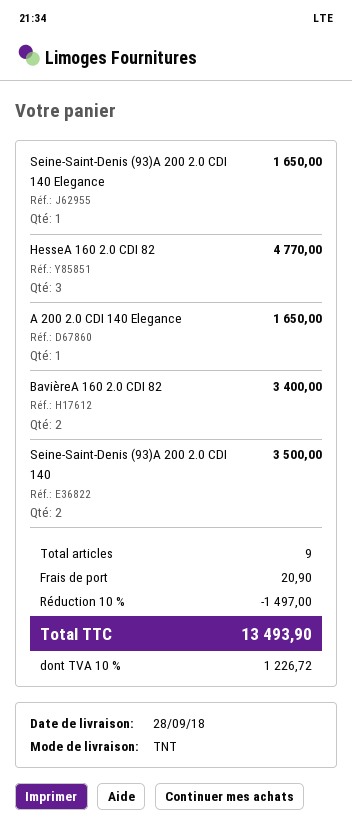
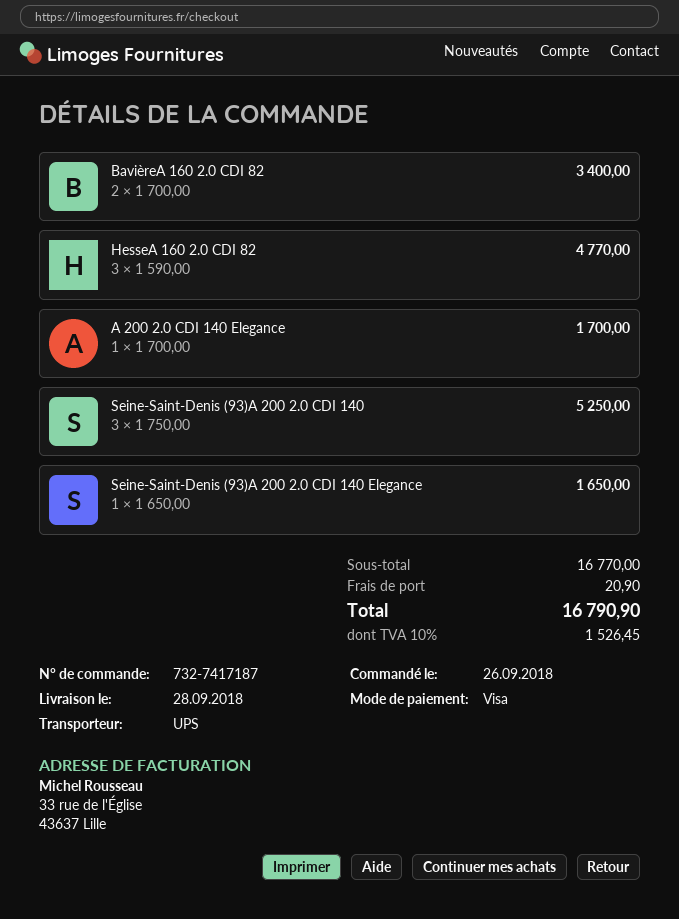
shipping method: TNT -> UPS
A 200 2.0 CDI 140 Elegance: 1 for 1650.00 -> 1 for 1700.00
Seine-Saint-Denis (93)A 200 2.0 CDI 140: 2 for 3500.00 -> 3 for 5250.00
discount: 10% = 1497.00 -> none
tax: 10% = 1226.72 -> 10% = 1526.45
total: 13493.90 -> 16790.90

